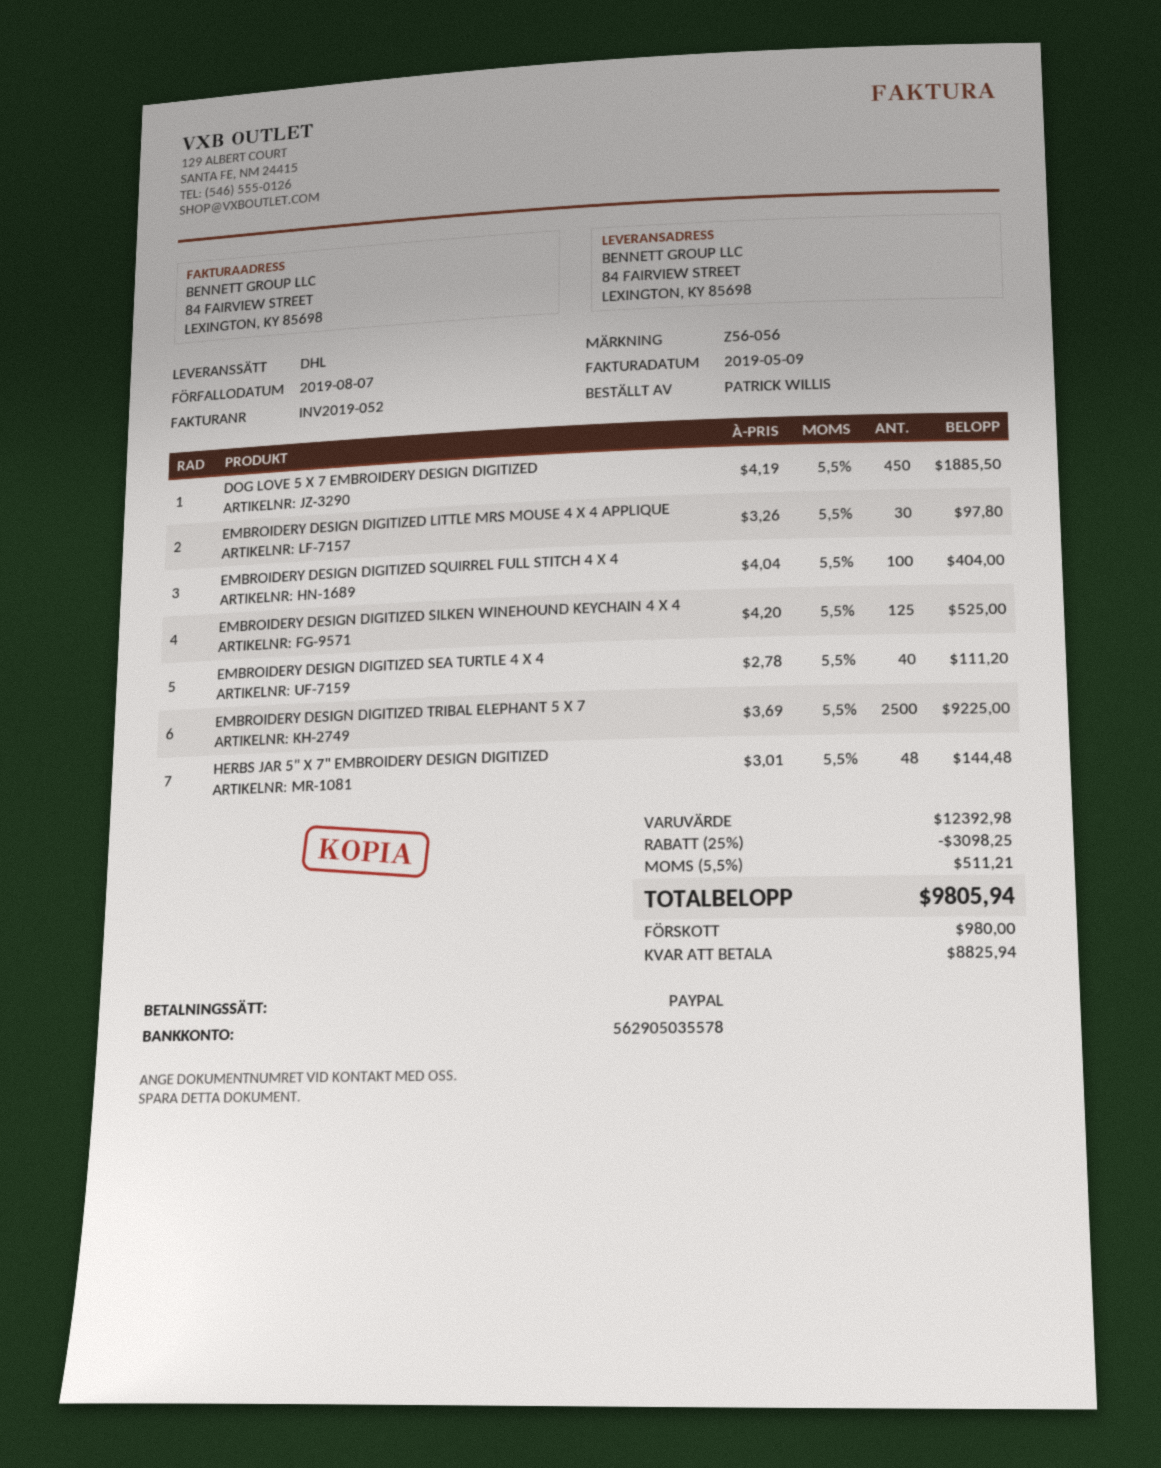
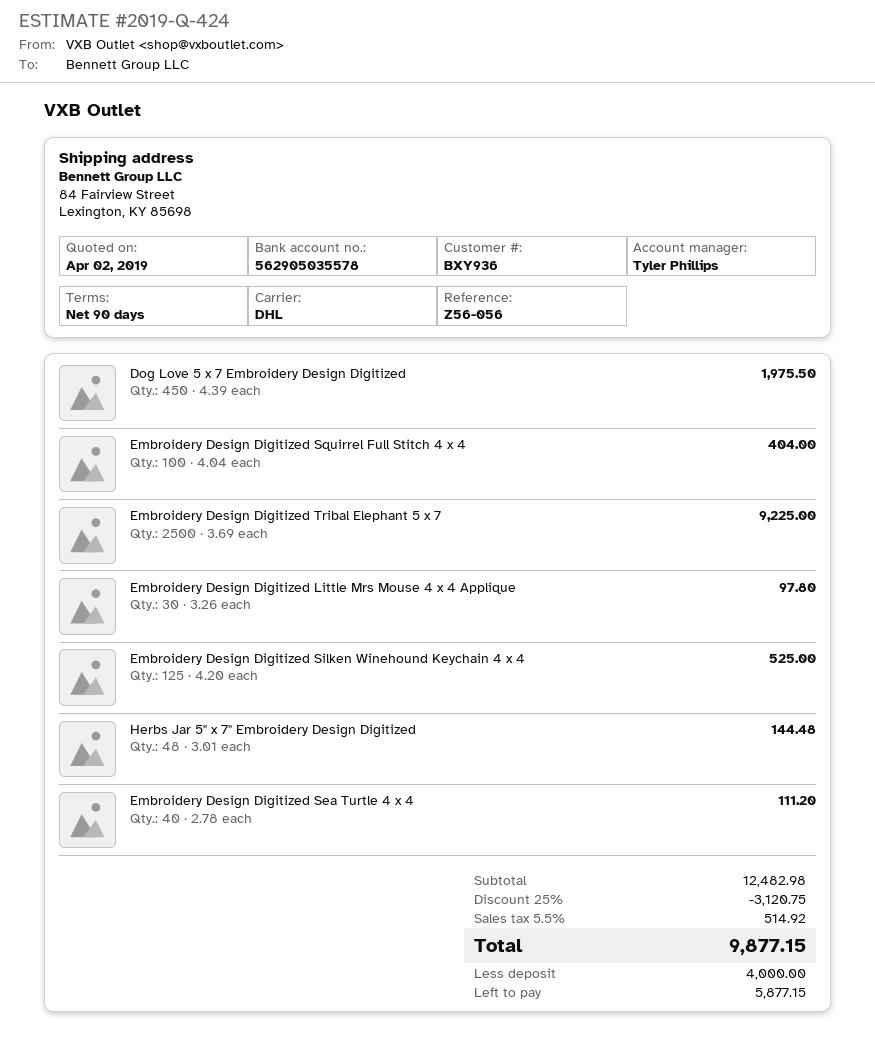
DOG LOVE 5 X 7 EMBROIDERY DESIGN DIGITIZED: 450 x 4.19 = 1885.50 -> 450 x 4.39 = 1975.50
subtotal: 12392.98 -> 12482.98
discount: 25% = 3098.25 -> 25% = 3120.75
tax: 5.5% = 511.21 -> 5.5% = 514.92
total: 9805.94 -> 9877.15
deposit: 980.00 -> 4000.00
balance: 8825.94 -> 5877.15

